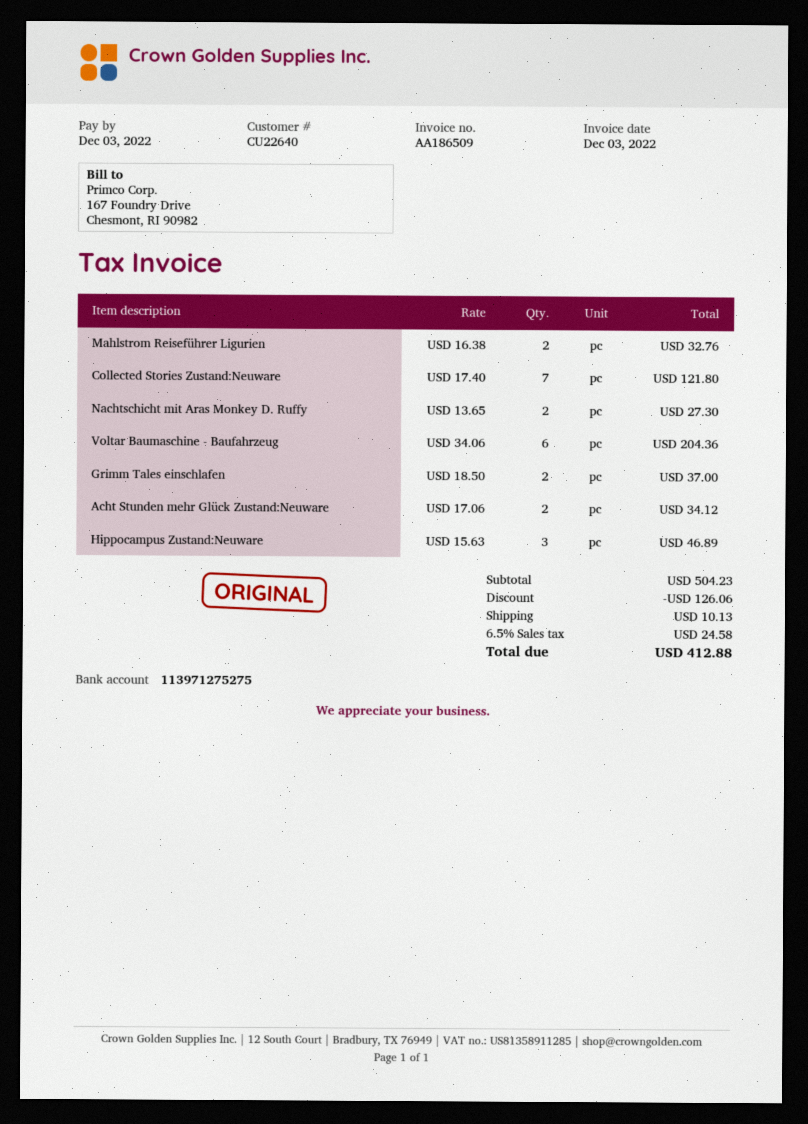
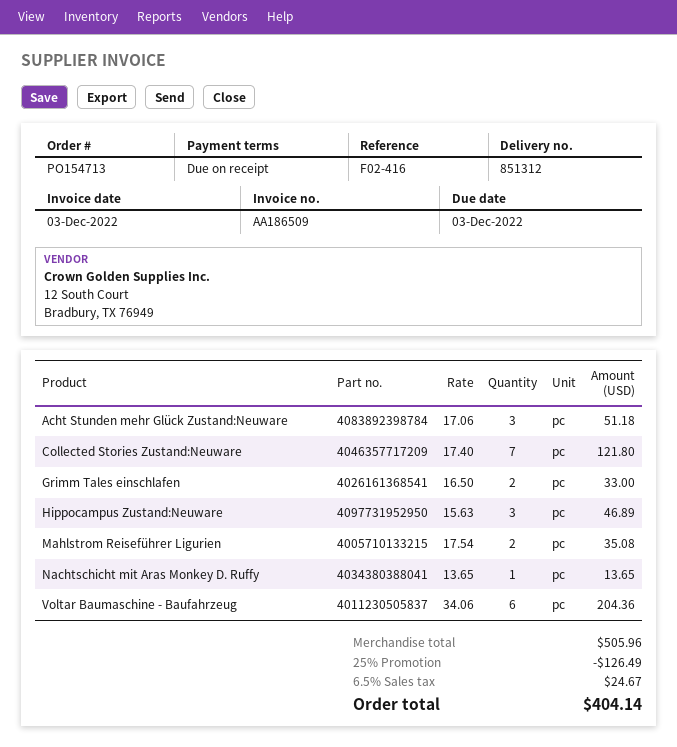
Mahlstrom Reiseführer Ligurien: 2 x 16.38 = 32.76 -> 2 x 17.54 = 35.08
Nachtschicht mit Aras Monkey D. Ruffy: 2 x 13.65 = 27.30 -> 1 x 13.65 = 13.65
Grimm Tales einschlafen: 2 x 18.50 = 37.00 -> 2 x 16.50 = 33.00
Acht Stunden mehr Glück Zustand:Neuware: 2 x 17.06 = 34.12 -> 3 x 17.06 = 51.18
subtotal: 504.23 -> 505.96
discount: 126.06 -> 126.49
shipping: 10.13 -> none
tax: 6.5% = 24.58 -> 6.5% = 24.67
total: 412.88 -> 404.14

